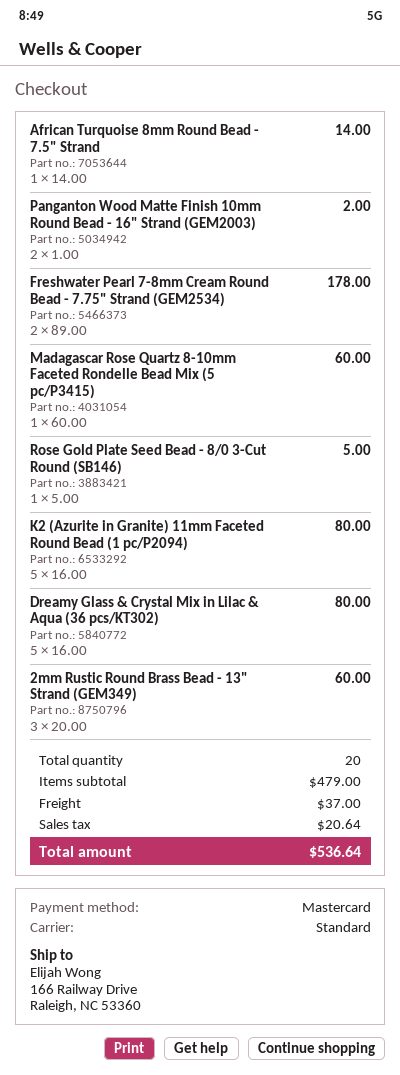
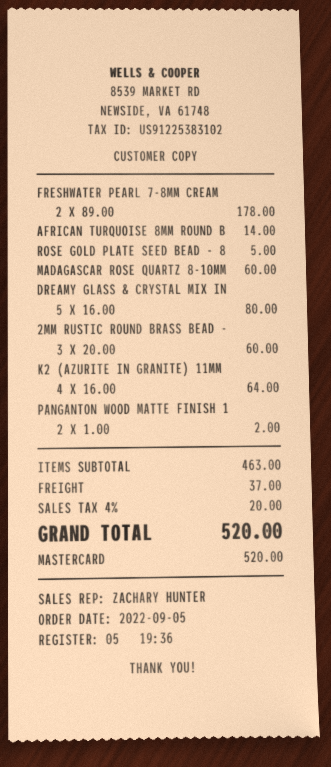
K2 (Azurite in Granite) 11mm Faceted Round Bead (1 pc/P2094): 5 x 16.00 = 80.00 -> 4 x 16.00 = 64.00
subtotal: 479.00 -> 463.00
tax: 20.64 -> 20.00
total: 536.64 -> 520.00

